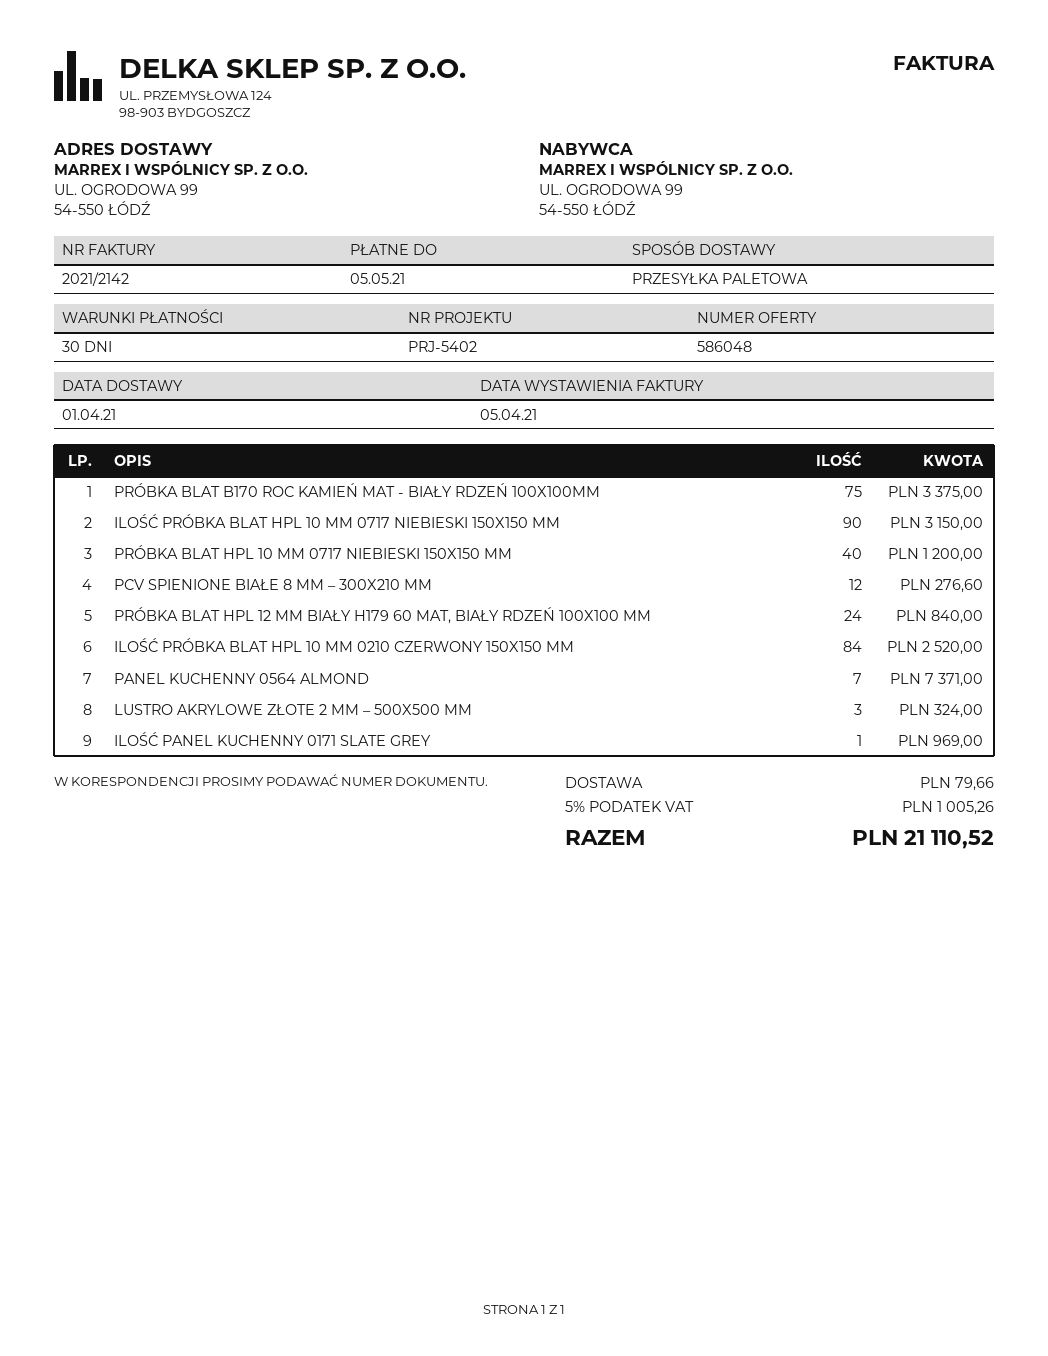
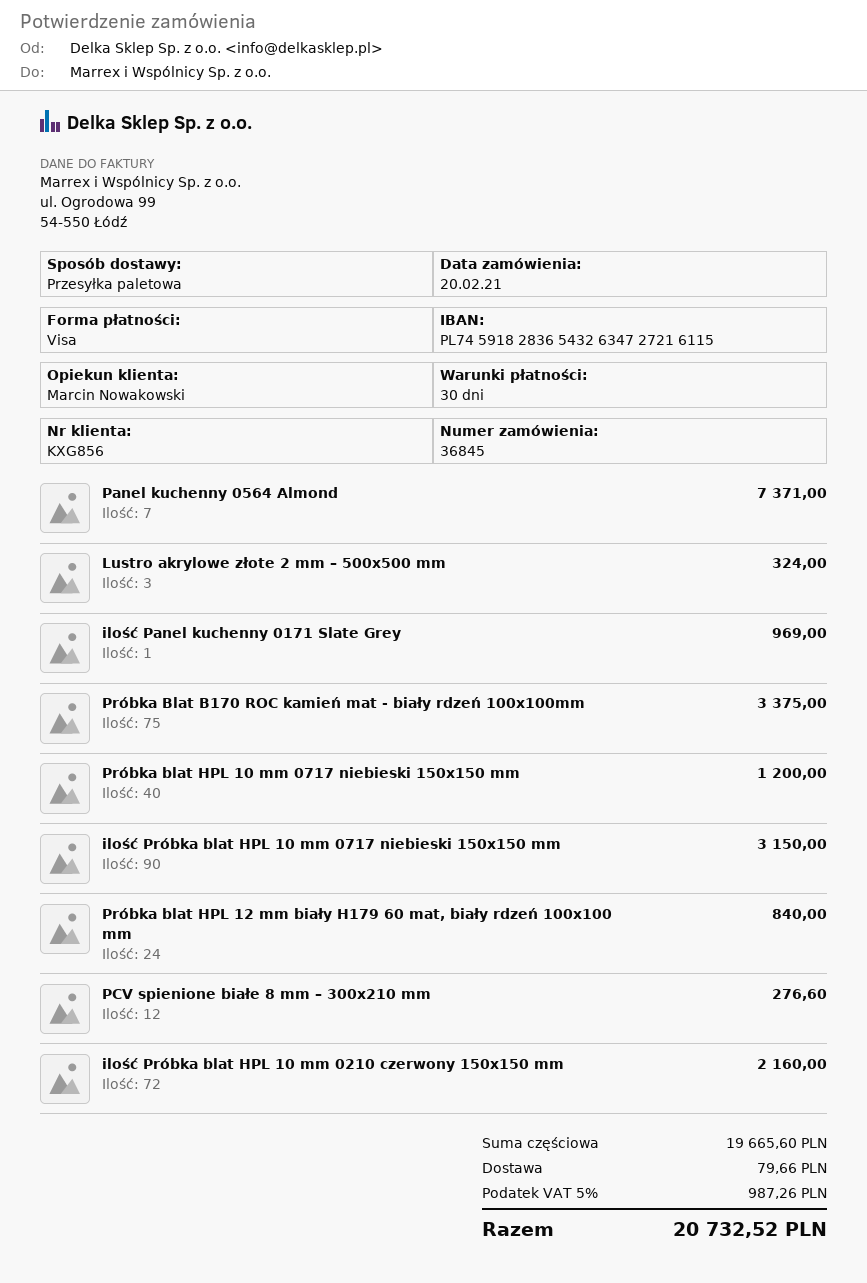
ILOŚĆ PRÓBKA BLAT HPL 10 MM 0210 CZERWONY 150X150 MM: 84 for 2520.00 -> 72 for 2160.00
tax: 5% = 1005.26 -> 5% = 987.26
total: 21110.52 -> 20732.52

